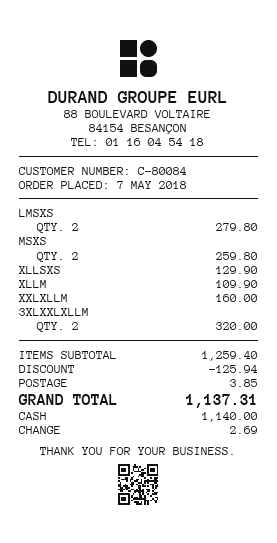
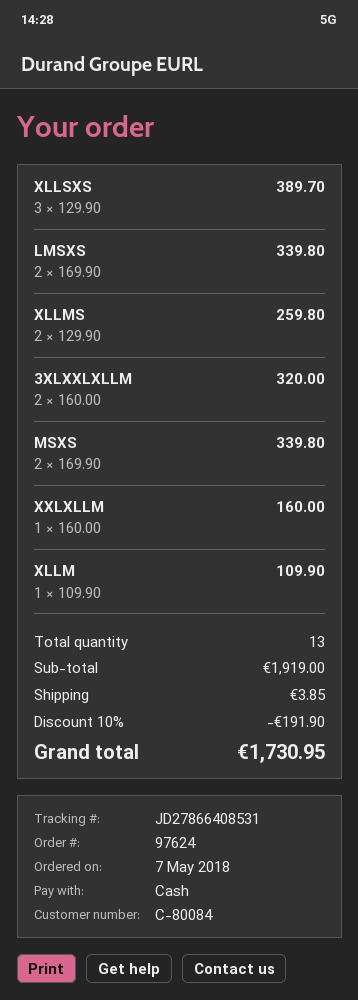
LMSXS: 2 for 279.80 -> 2 for 339.80
MSXS: 2 for 259.80 -> 2 for 339.80
XLLSXS: 1 for 129.90 -> 3 for 389.70
XLLMS: none -> 2 for 259.80
subtotal: 1259.40 -> 1919.00
discount: 125.94 -> 191.90
total: 1137.31 -> 1730.95

